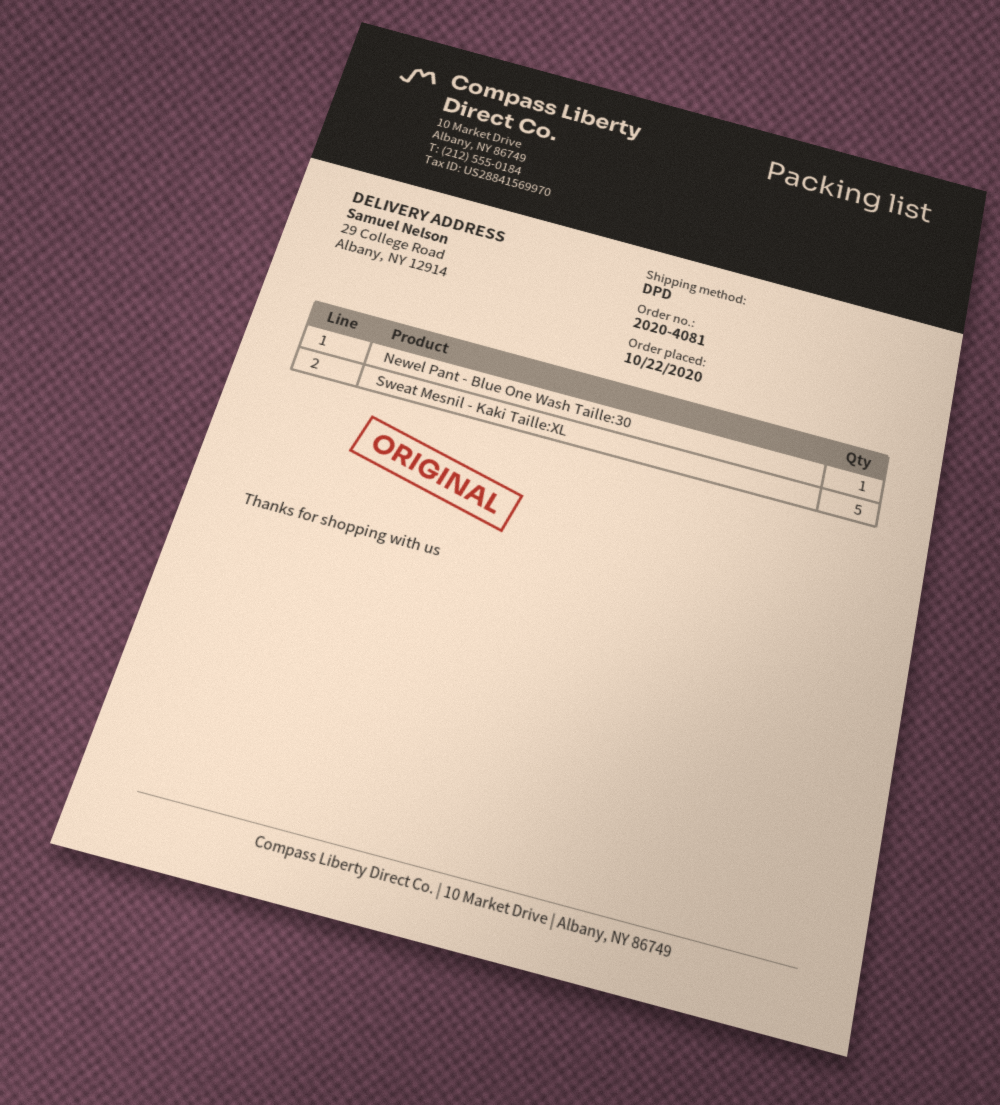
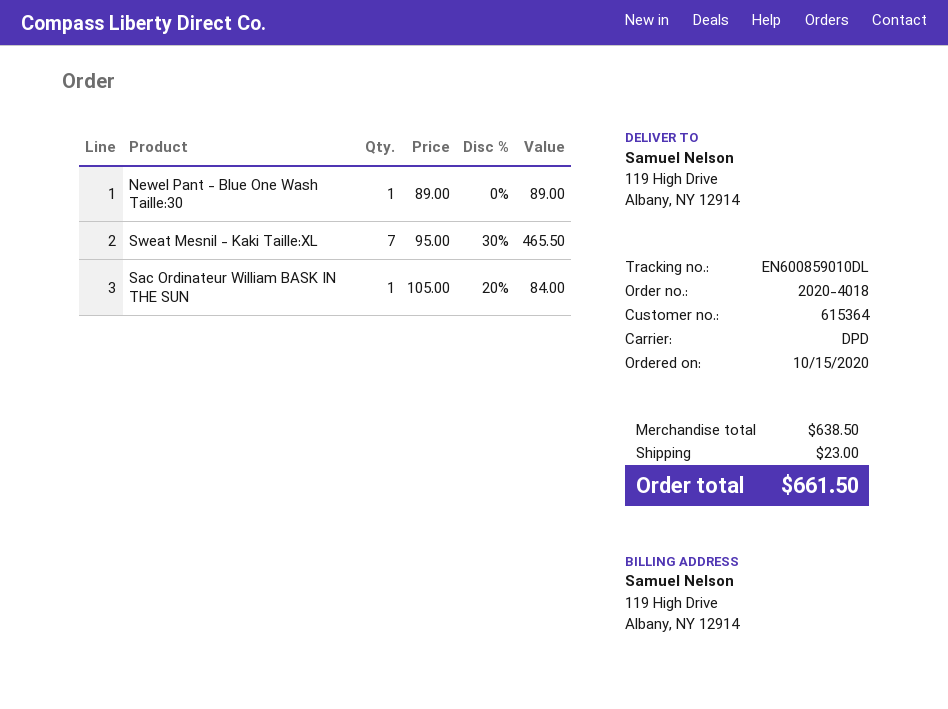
order number: 2020-4081 -> 2020-4018
order date: 2020-10-22 -> 2020-10-15
ship to: 29 College Road, Albany, NY 12914 -> 119 High Drive, Albany, NY 12914
Sweat Mesnil - Kaki Taille:XL: 5 -> 7
Sac Ordinateur William BASK IN THE SUN: none -> 1

